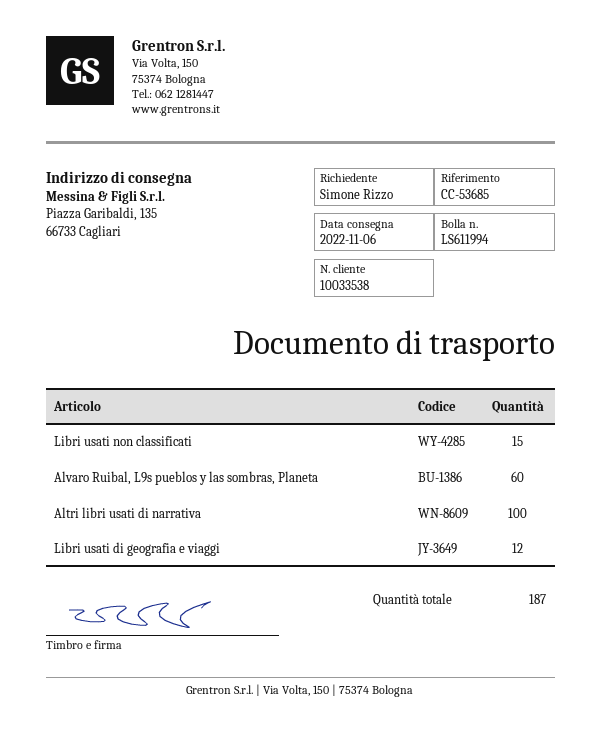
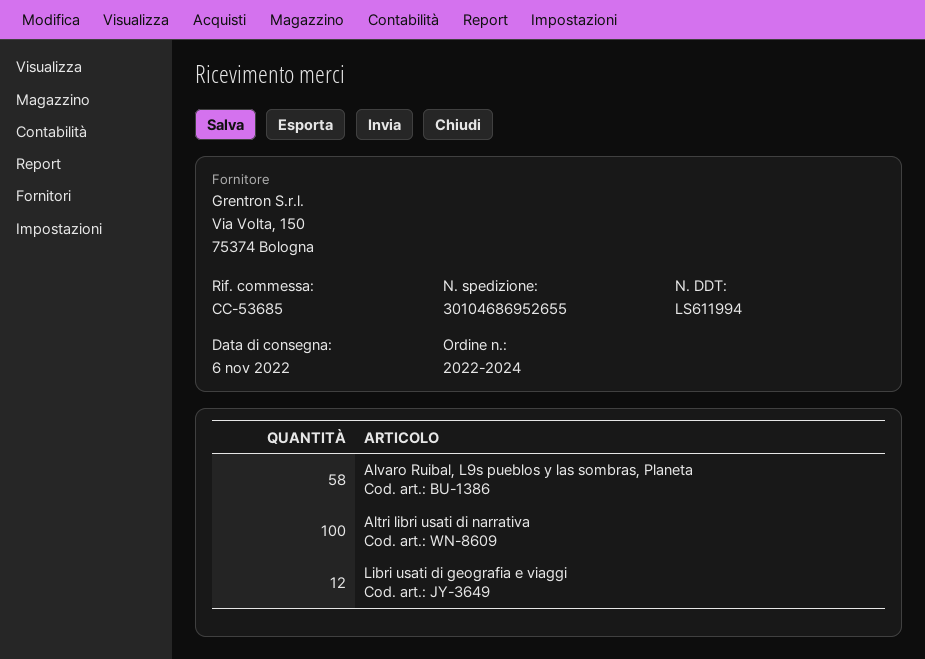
Libri usati non classificati: 15 -> none
Alvaro Ruibal, L9s pueblos y las sombras, Planeta: 60 -> 58

